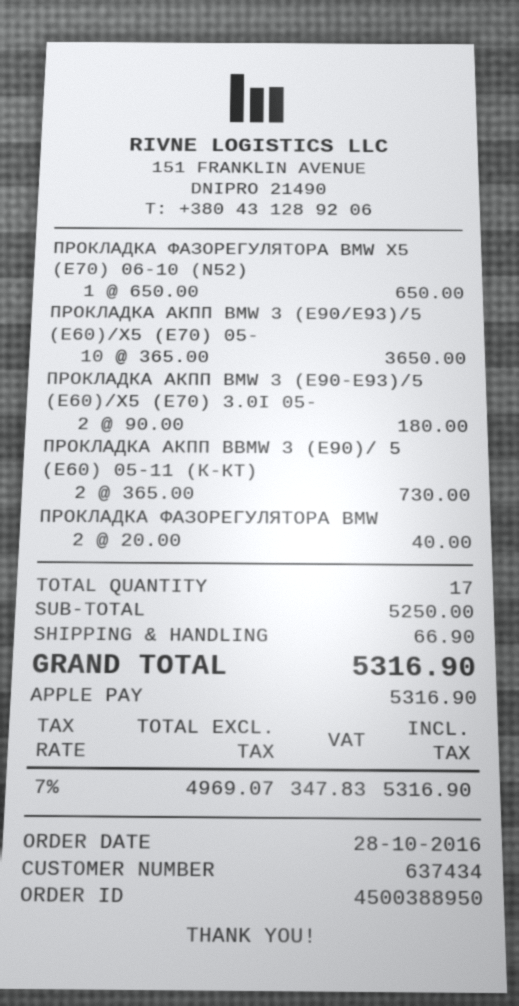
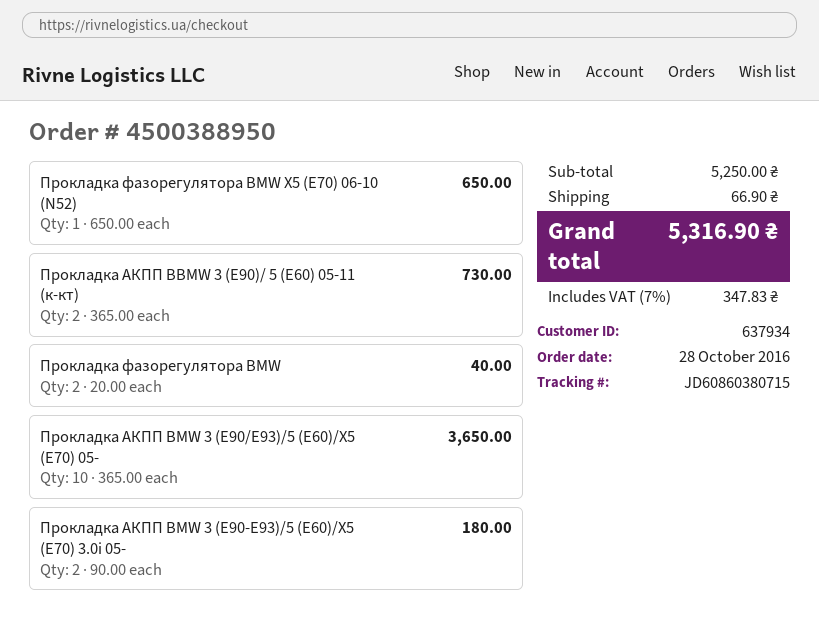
customer number: 637434 -> 637934

